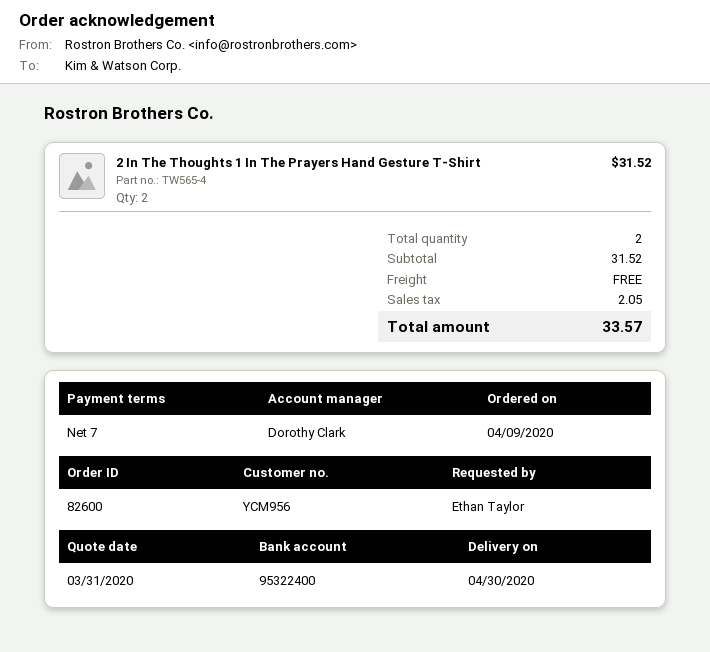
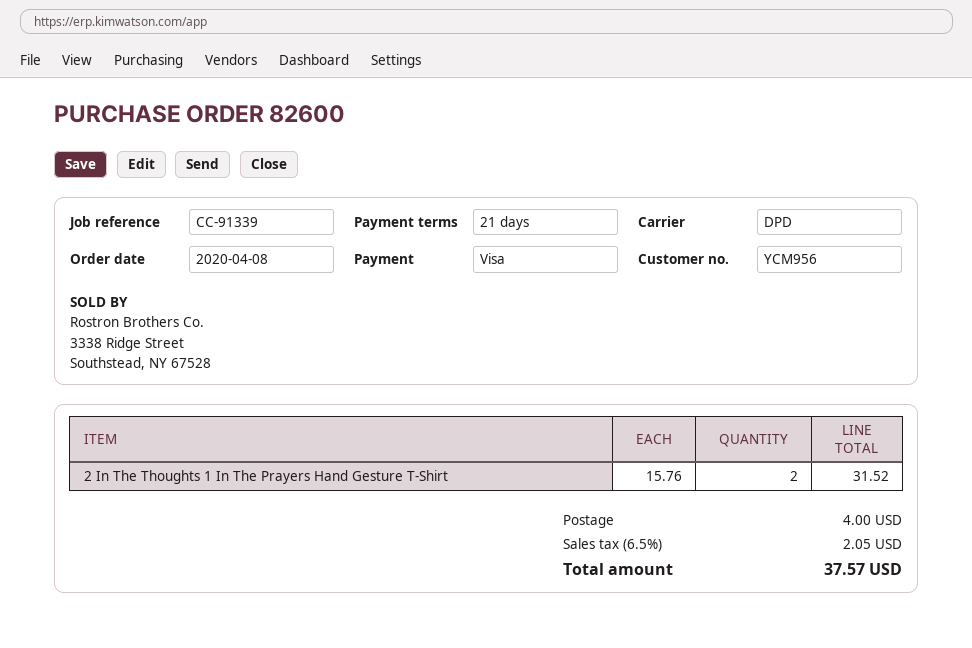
order date: 2020-04-09 -> 2020-04-08
payment terms: 7 days -> 21 days
shipping: 0.00 -> 4.00
total: 33.57 -> 37.57

